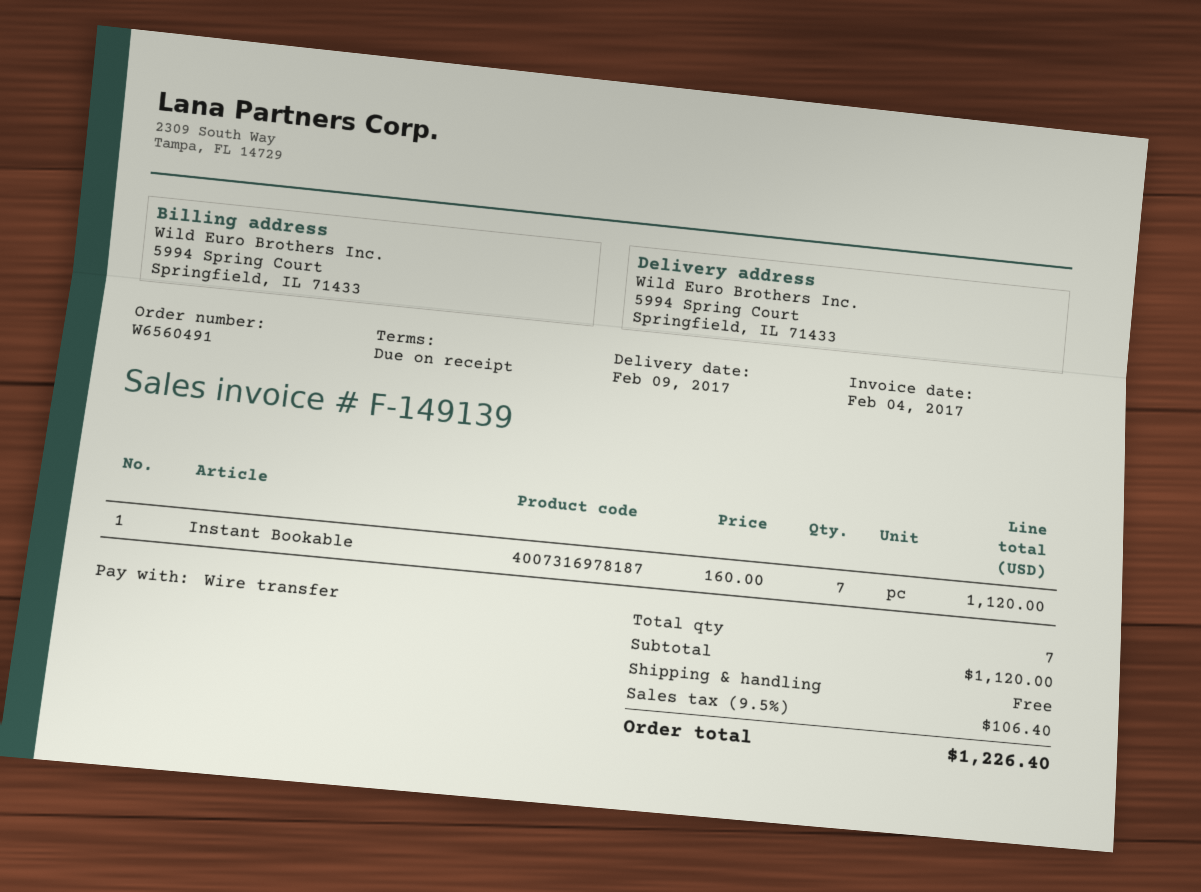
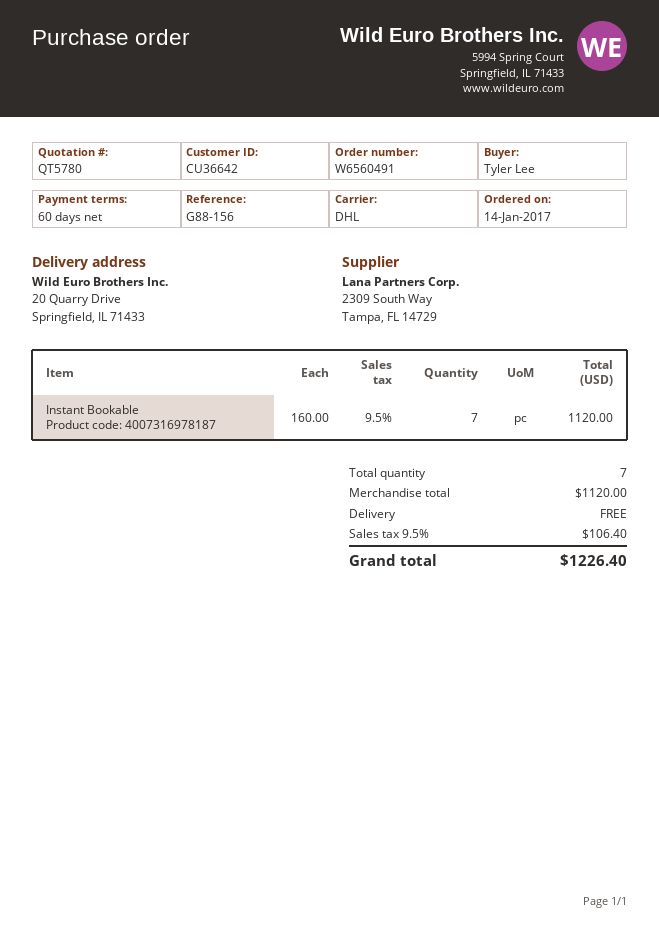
payment terms: on receipt -> 60 days
ship to: 5994 Spring Court, Springfield, IL 71433 -> 20 Quarry Drive, Springfield, IL 71433

